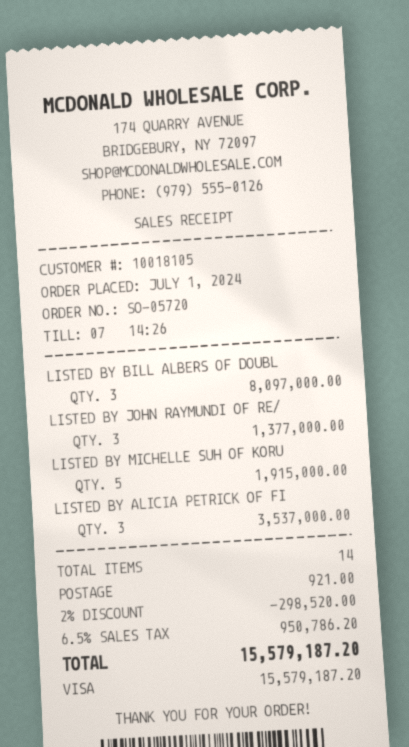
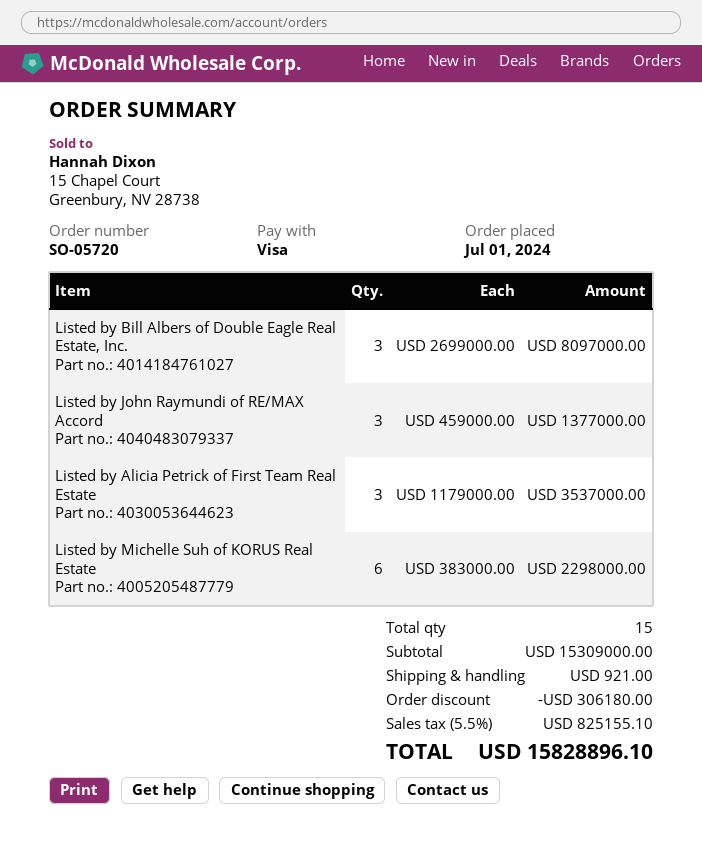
LISTED BY MICHELLE SUH OF KORU: 5 for 1915000.00 -> 6 for 2298000.00
total quantity: 14 -> 15
discount: 298520.00 -> 306180.00
tax: 6.5% = 950786.20 -> 5.5% = 825155.10
total: 15579187.20 -> 15828896.10

